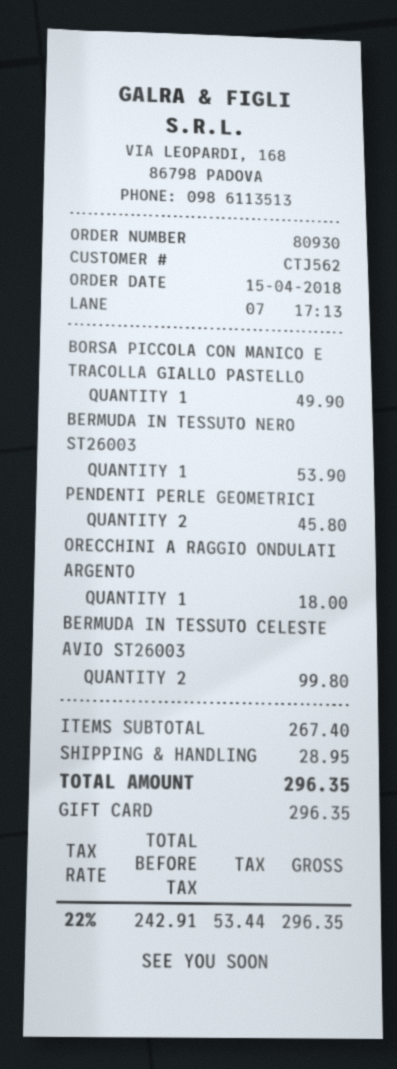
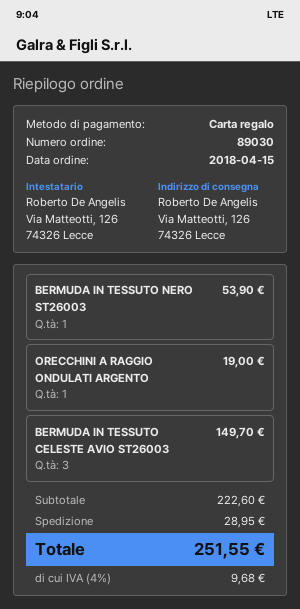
order number: 80930 -> 89030
BORSA PICCOLA CON MANICO E TRACOLLA GIALLO PASTELLO: 1 for 49.90 -> none
PENDENTI PERLE GEOMETRICI: 2 for 45.80 -> none
ORECCHINI A RAGGIO ONDULATI ARGENTO: 1 for 18.00 -> 1 for 19.00
BERMUDA IN TESSUTO CELESTE AVIO ST26003: 2 for 99.80 -> 3 for 149.70
subtotal: 267.40 -> 222.60
tax: 22% = 53.44 -> 4% = 9.68
total: 296.35 -> 251.55

